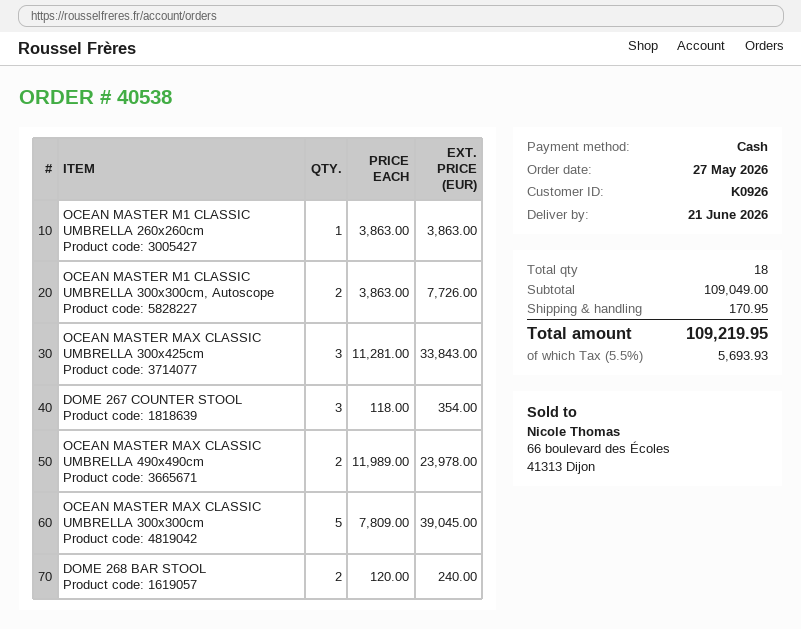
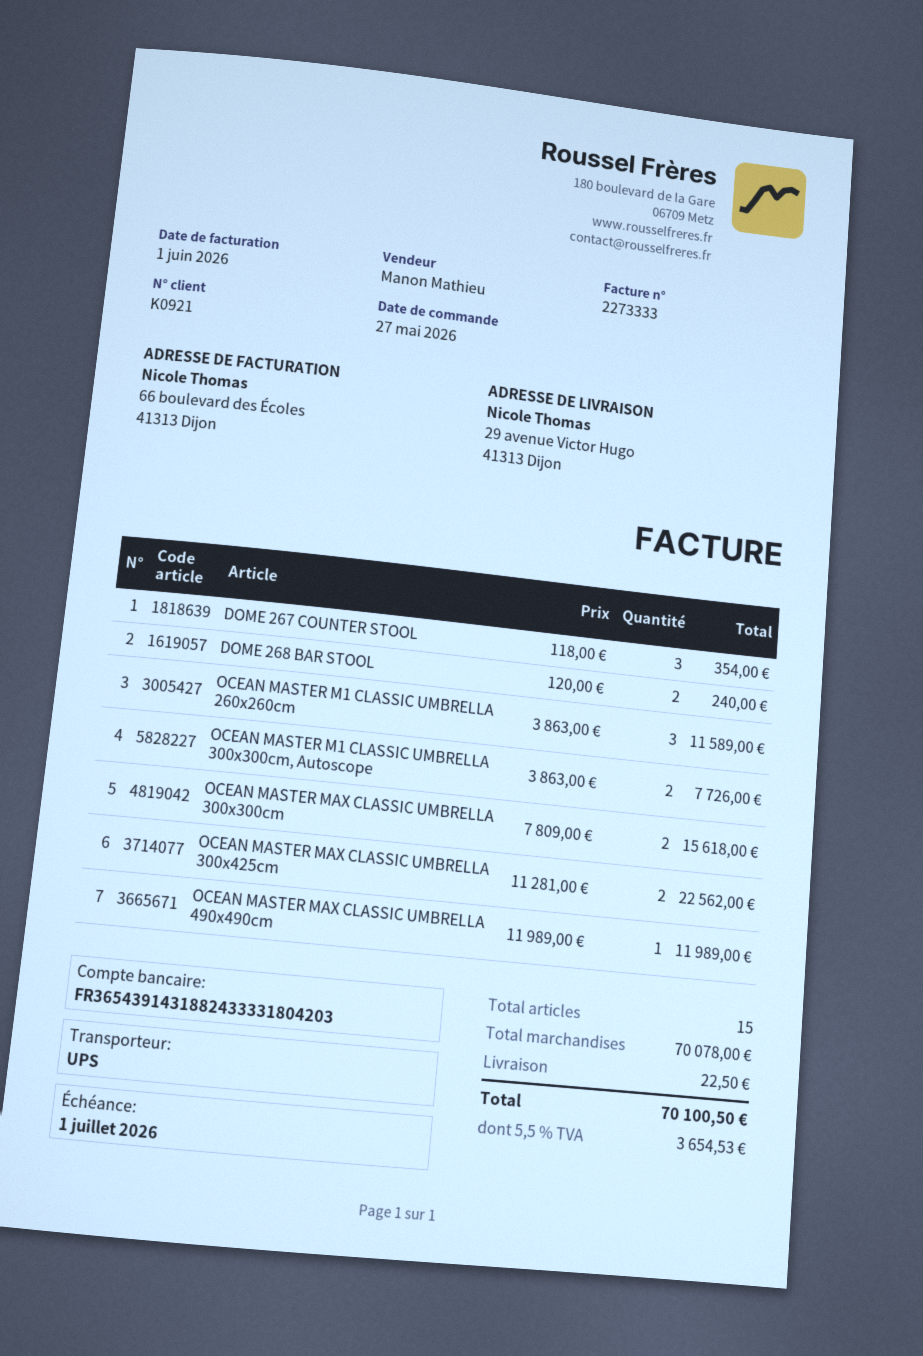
customer number: K0926 -> K0921
OCEAN MASTER M1 CLASSIC UMBRELLA 260x260cm: 1 x 3863.00 = 3863.00 -> 3 x 3863.00 = 11589.00
OCEAN MASTER MAX CLASSIC UMBRELLA 300x425cm: 3 x 11281.00 = 33843.00 -> 2 x 11281.00 = 22562.00
OCEAN MASTER MAX CLASSIC UMBRELLA 490x490cm: 2 x 11989.00 = 23978.00 -> 1 x 11989.00 = 11989.00
OCEAN MASTER MAX CLASSIC UMBRELLA 300x300cm: 5 x 7809.00 = 39045.00 -> 2 x 7809.00 = 15618.00
total quantity: 18 -> 15
subtotal: 109049.00 -> 70078.00
shipping: 170.95 -> 22.50
tax: 5.5% = 5693.93 -> 5.5% = 3654.53
total: 109219.95 -> 70100.50

